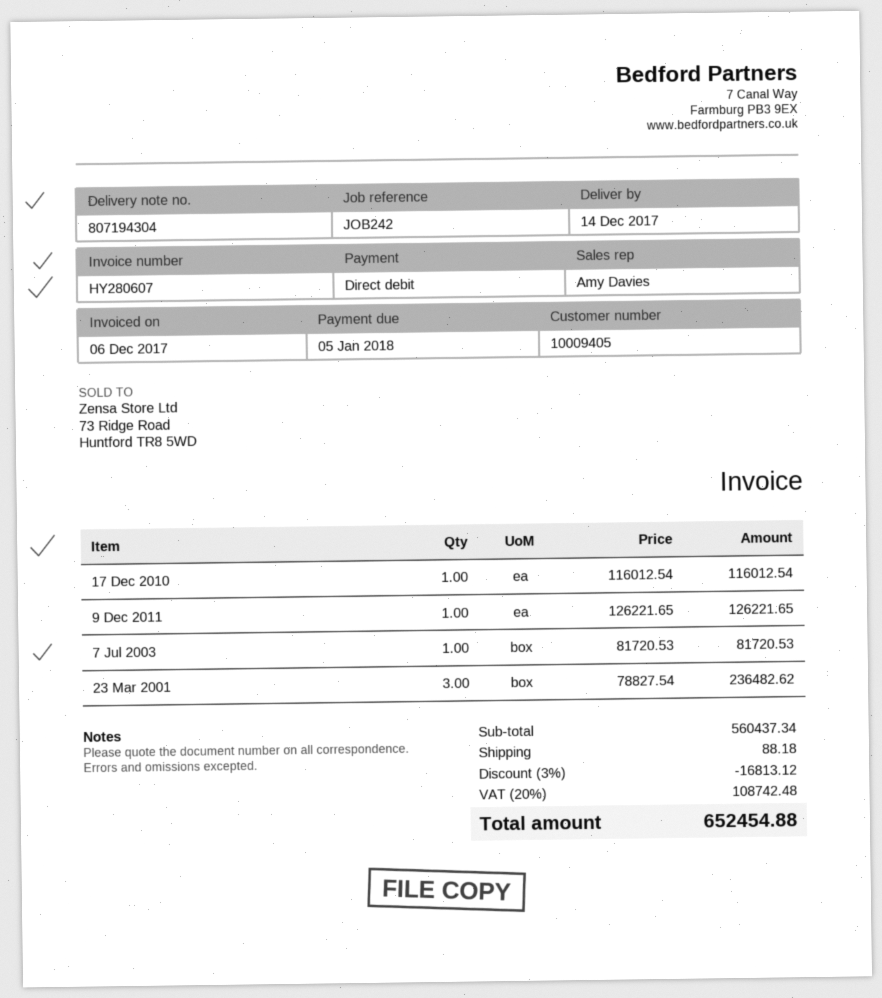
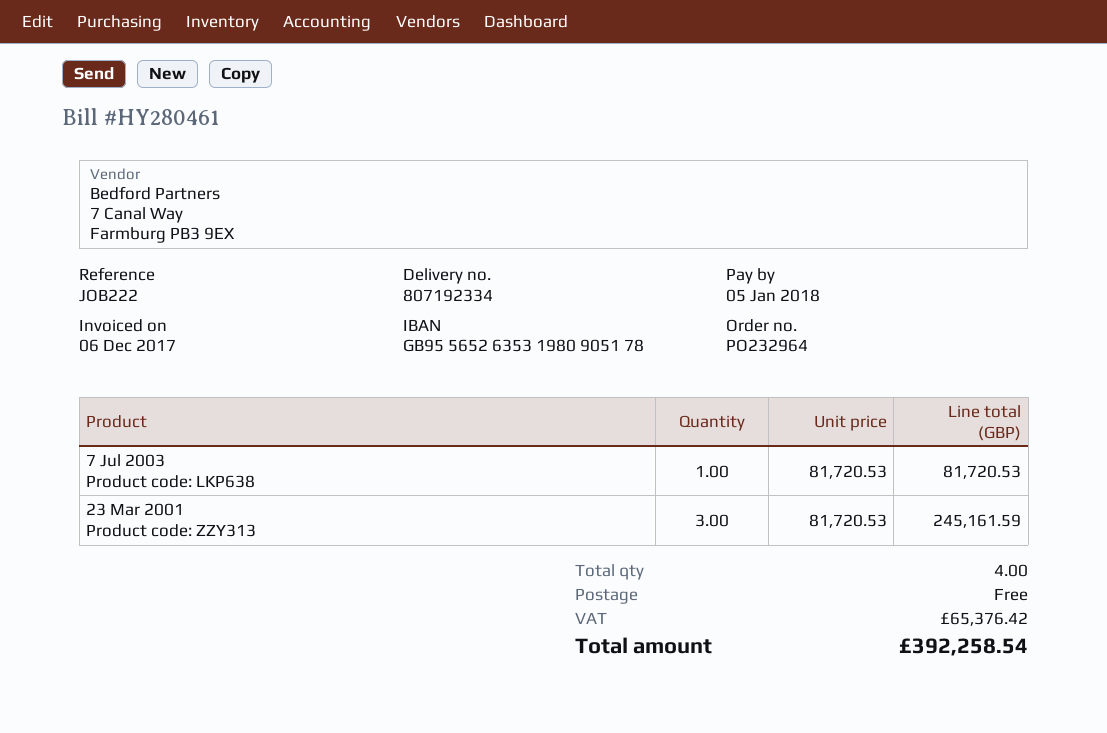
delivery note number: 807194304 -> 807192334
invoice number: HY280607 -> HY280461
reference: JOB242 -> JOB222
17 Dec 2010: 1 x 116012.54 = 116012.54 -> none
9 Dec 2011: 1 x 126221.65 = 126221.65 -> none
23 Mar 2001: 3 x 78827.54 = 236482.62 -> 3 x 81720.53 = 245161.59
discount: 3% = 16813.12 -> none
shipping: 88.18 -> 0.00
tax: 108742.48 -> 65376.42
total: 652454.88 -> 392258.54

